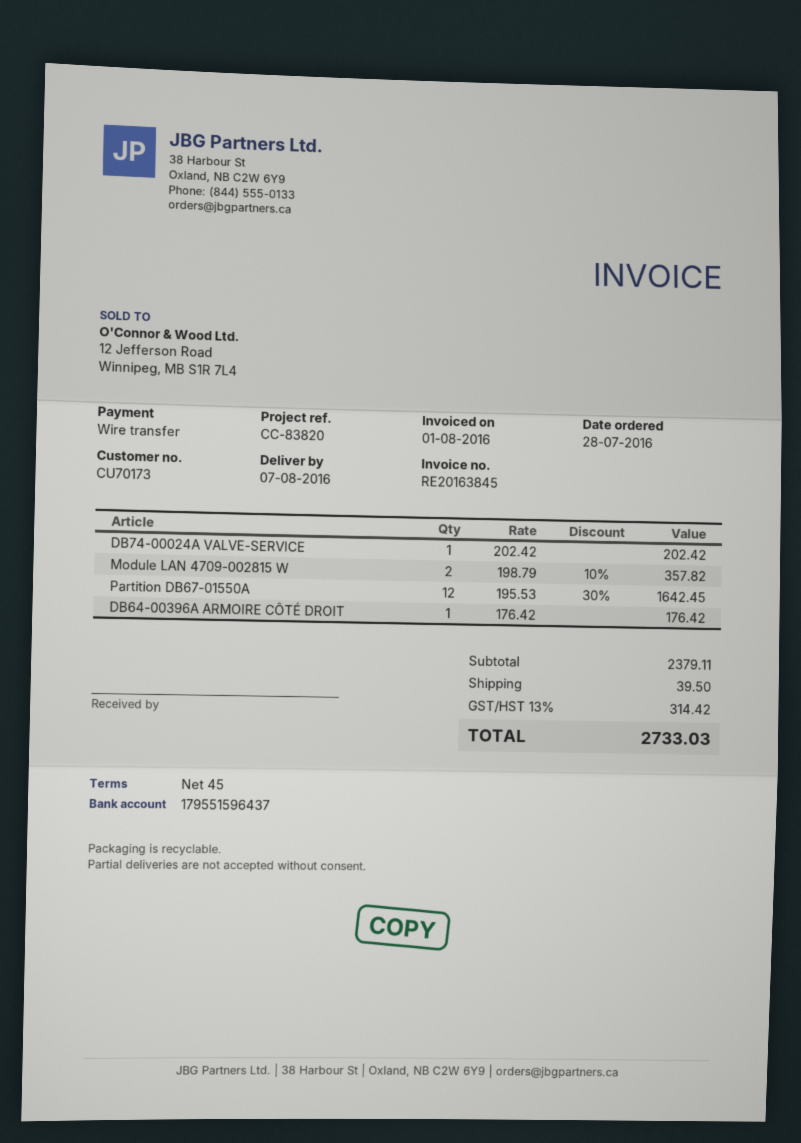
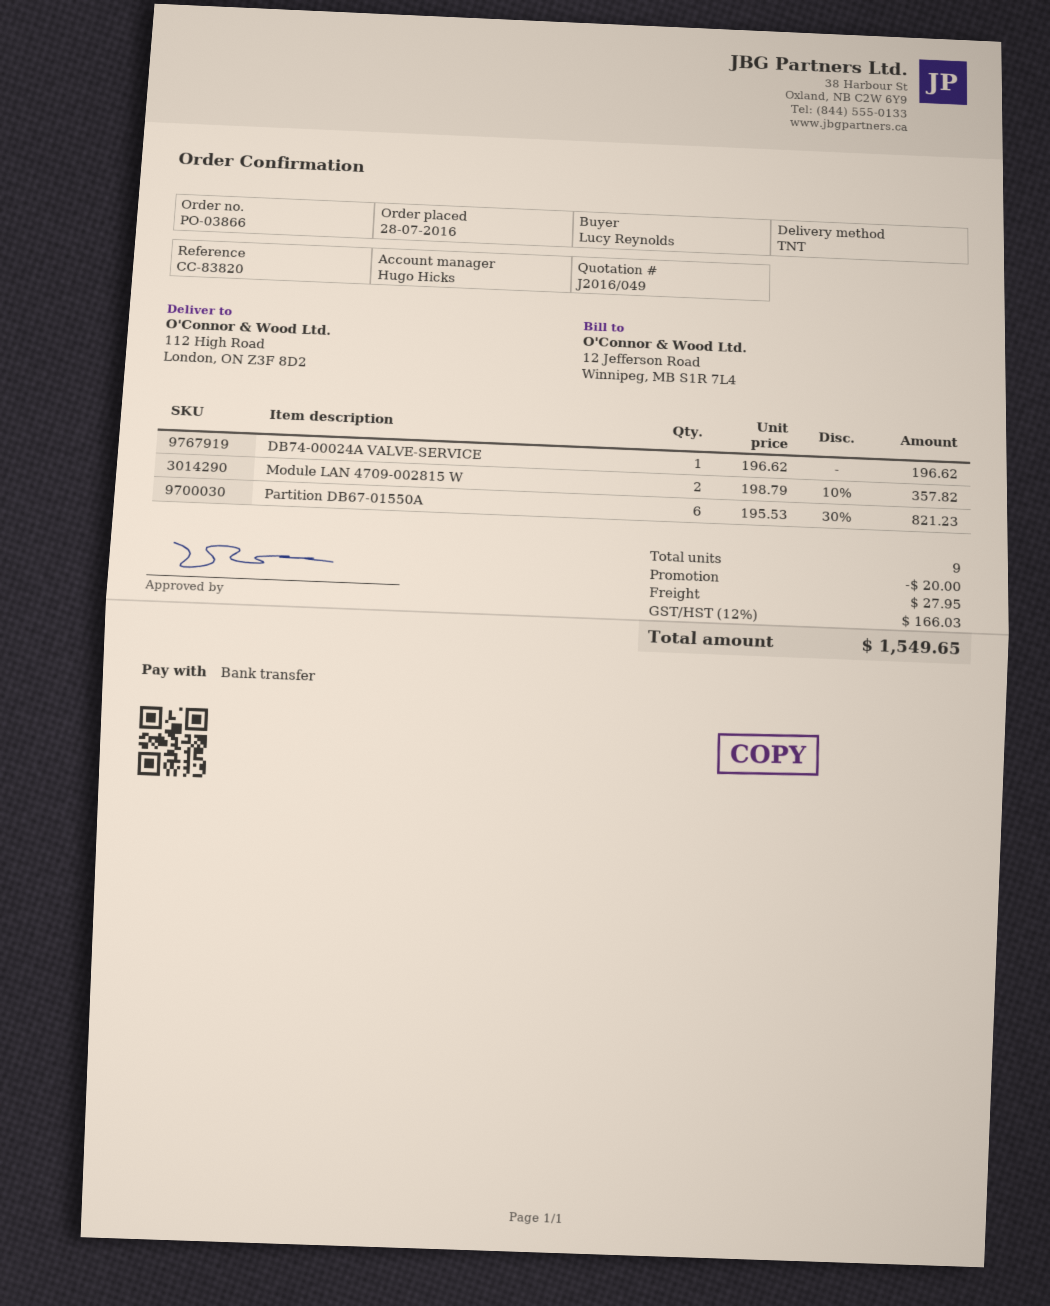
DB74-00024A VALVE-SERVICE: 1 x 202.42 = 202.42 -> 1 x 196.62 = 196.62
Partition DB67-01550A: 12 x 195.53 - 30% = 1642.45 -> 6 x 195.53 - 30% = 821.23
DB64-00396A ARMOIRE CÔTÉ DROIT: 1 x 176.42 = 176.42 -> none
discount: none -> 20.00
shipping: 39.50 -> 27.95
tax: 13% = 314.42 -> 12% = 166.03
total: 2733.03 -> 1549.65

